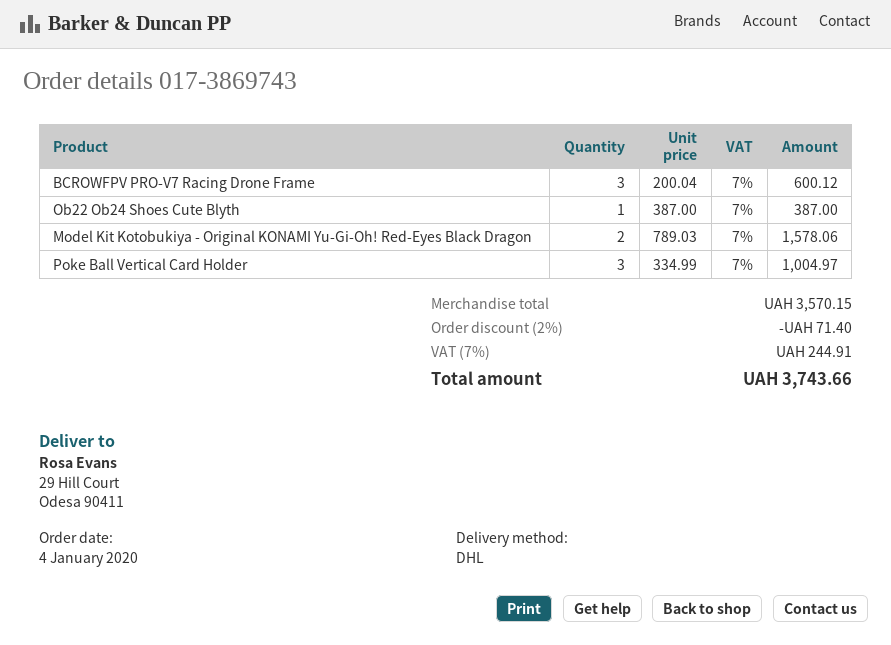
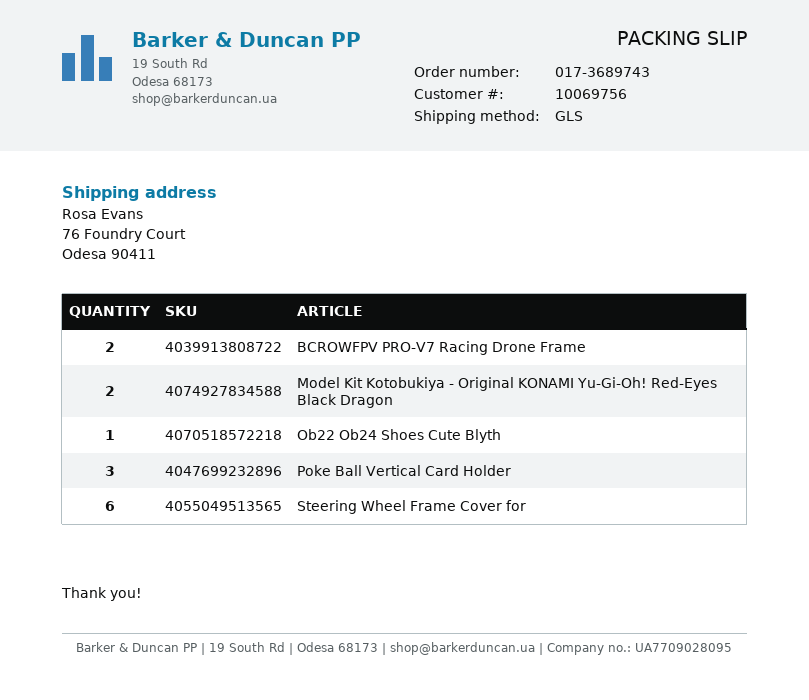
order number: 017-3869743 -> 017-3689743
shipping method: DHL -> GLS
ship to: 29 Hill Court, Odesa 90411 -> 76 Foundry Court, Odesa 90411
BCROWFPV PRO-V7 Racing Drone Frame: 3 -> 2
Steering Wheel Frame Cover for: none -> 6

